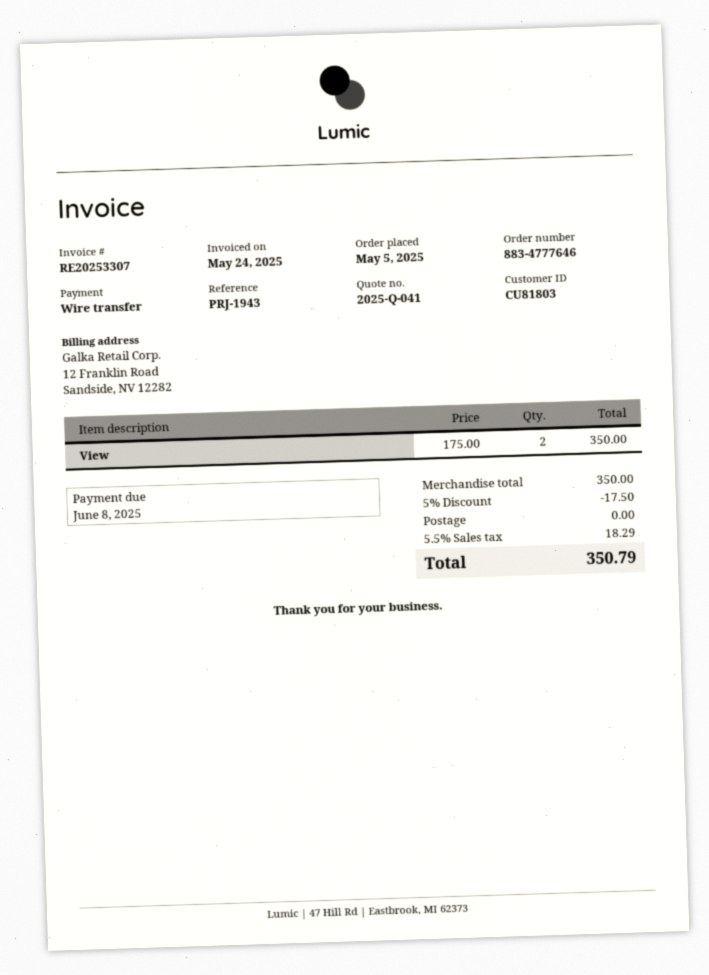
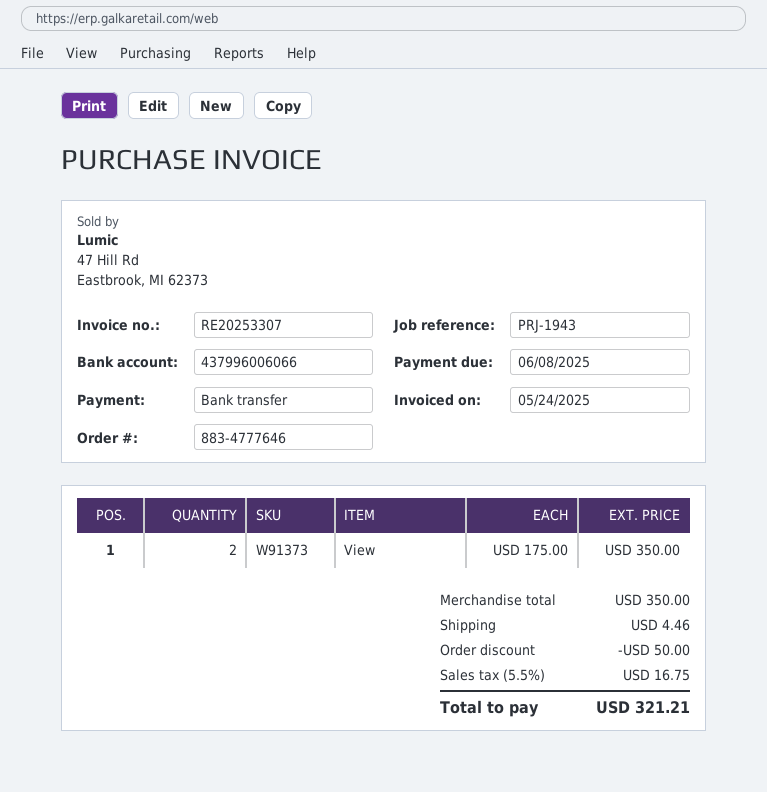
discount: 17.50 -> 50.00
shipping: 0.00 -> 4.46
tax: 5.5% = 18.29 -> 5.5% = 16.75
total: 350.79 -> 321.21

